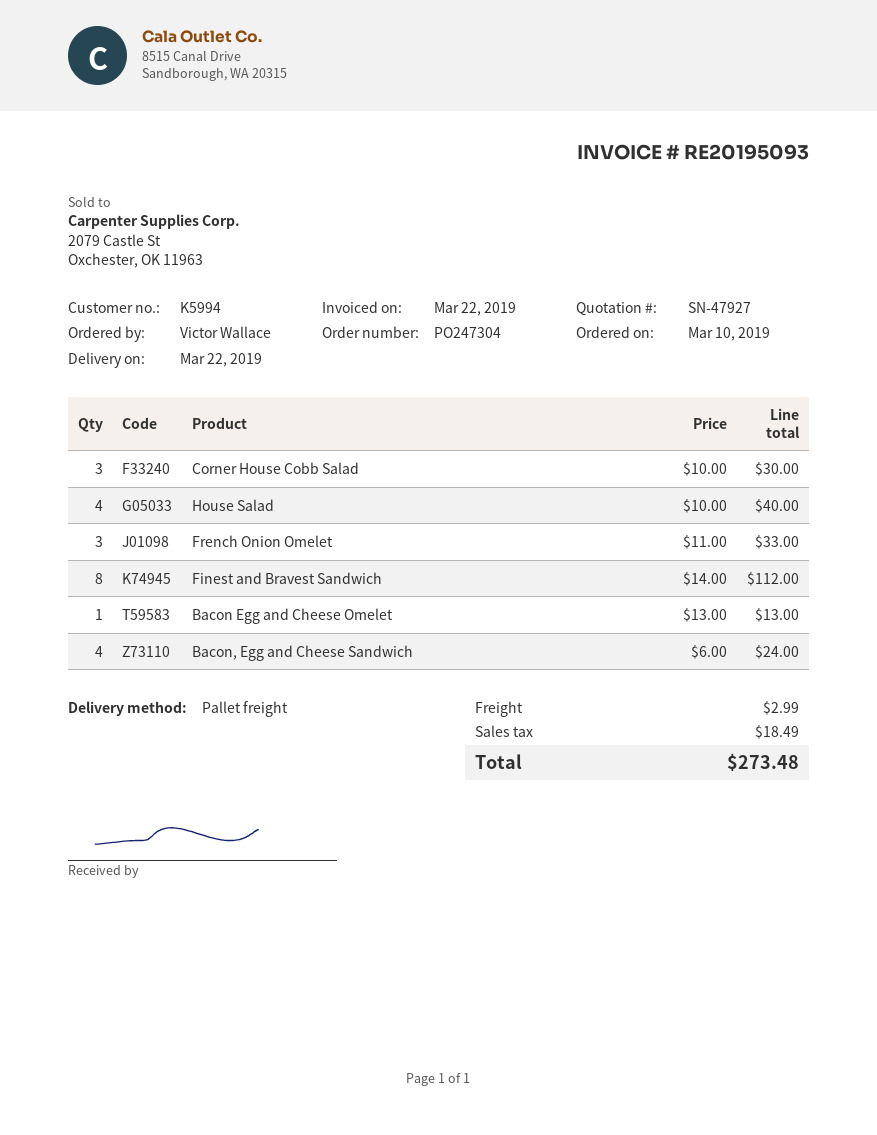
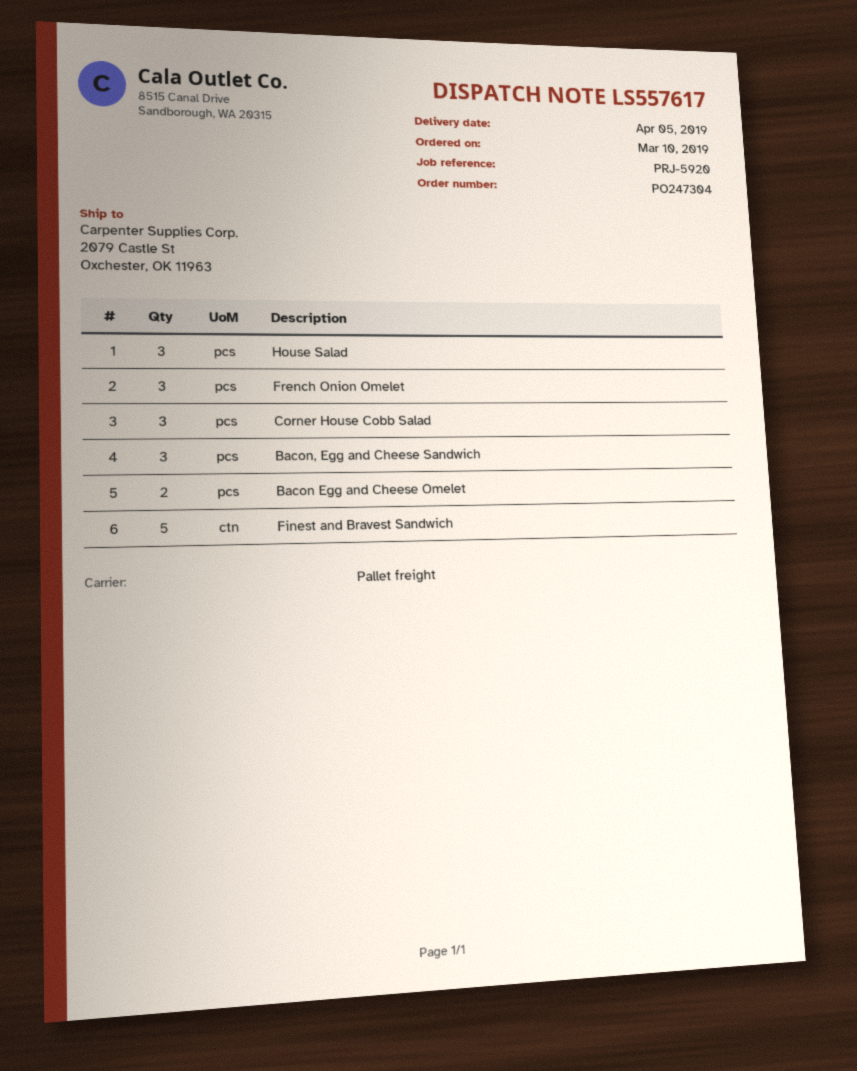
delivery date: 2019-03-22 -> 2019-04-05
House Salad: 4 -> 3
Finest and Bravest Sandwich: 8 -> 5
Bacon Egg and Cheese Omelet: 1 -> 2
Bacon, Egg and Cheese Sandwich: 4 -> 3

